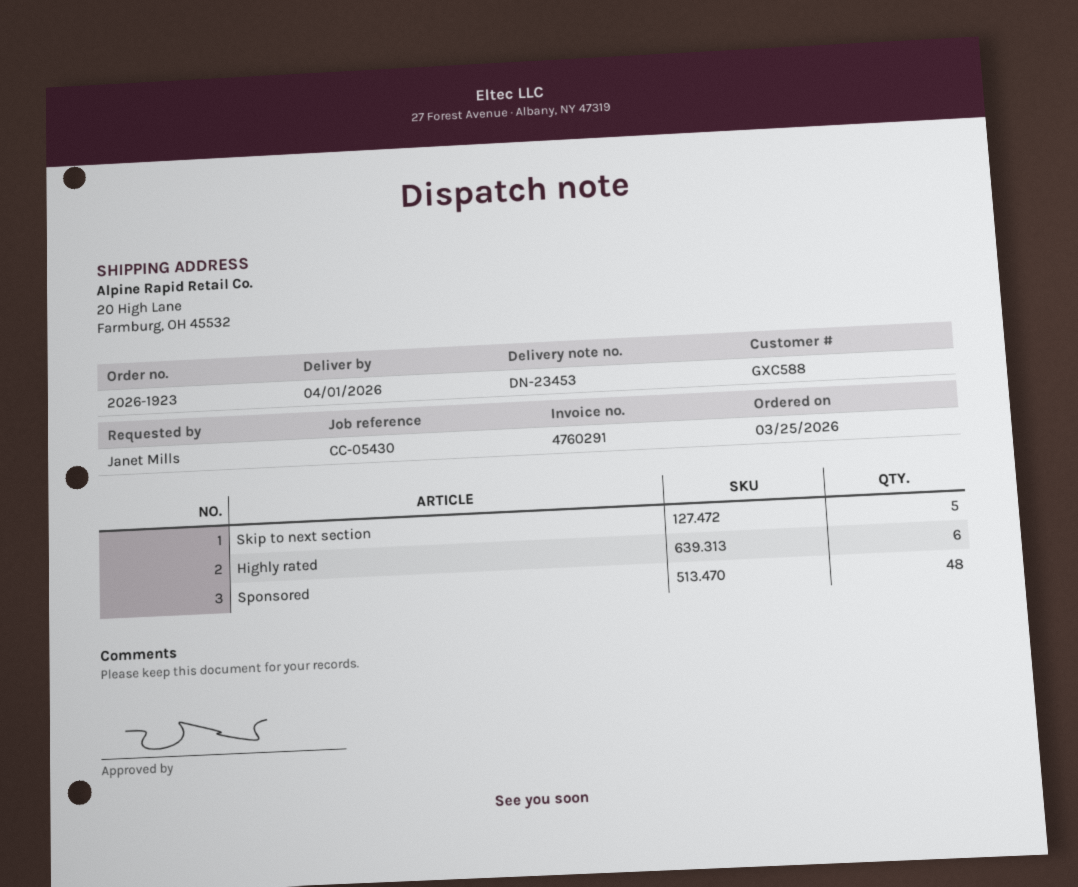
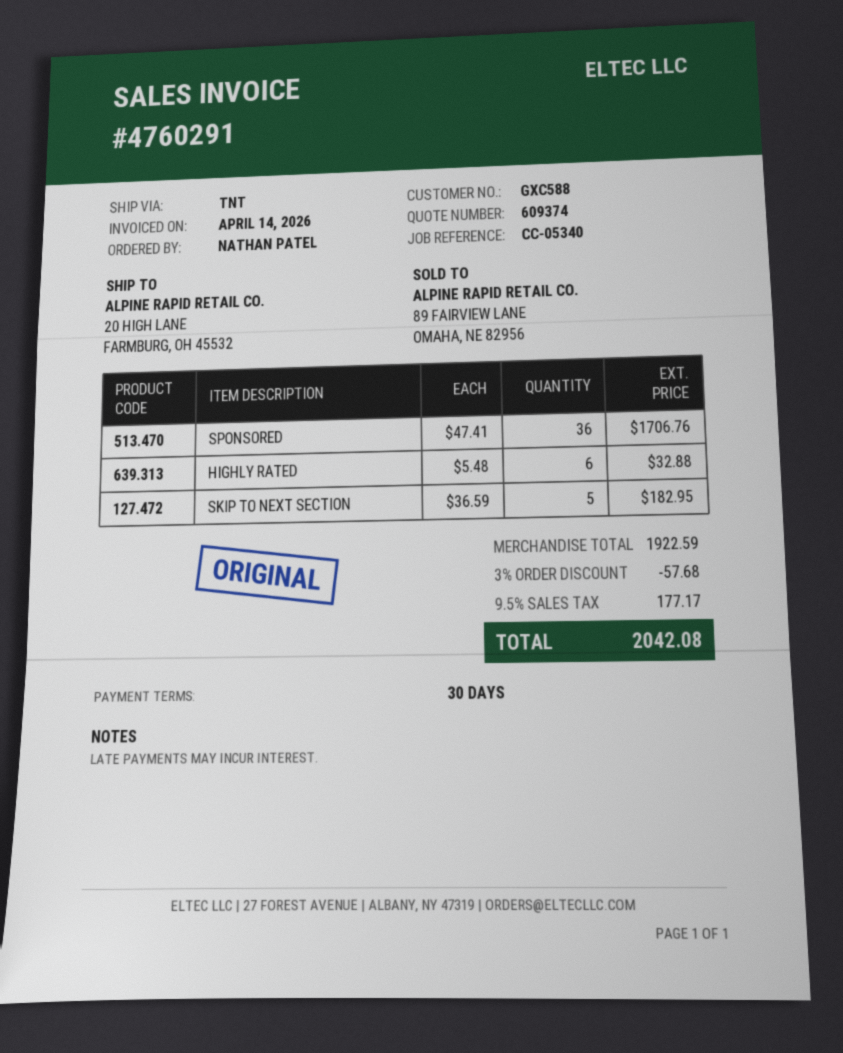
reference: CC-05430 -> CC-05340
ordered by: Janet Mills -> NATHAN PATEL
Sponsored: 48 -> 36

